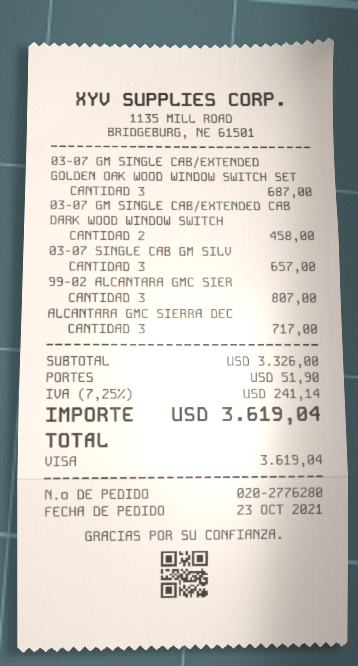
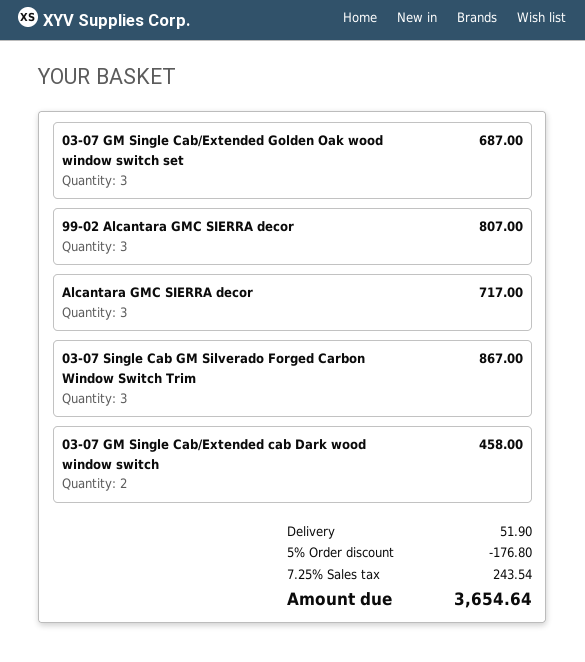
03-07 SINGLE CAB GM SILV: 3 for 657.00 -> 3 for 867.00
discount: none -> 5% = 176.80
tax: 7.25% = 241.14 -> 7.25% = 243.54
total: 3619.04 -> 3654.64

